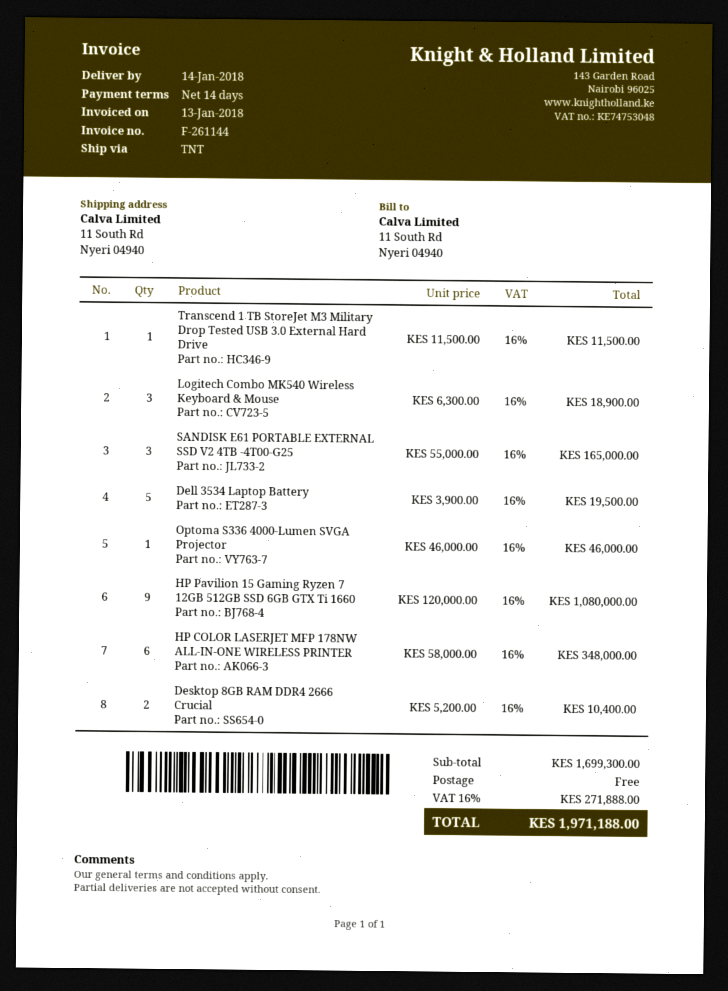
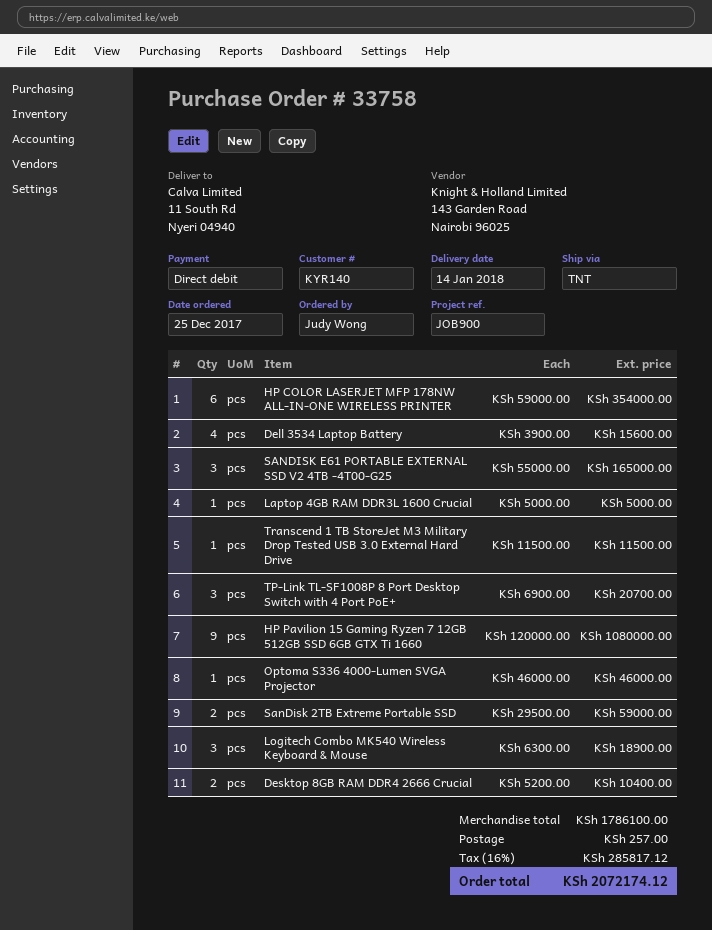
Dell 3534 Laptop Battery: 5 x 3900.00 = 19500.00 -> 4 x 3900.00 = 15600.00
HP COLOR LASERJET MFP 178NW ALL-IN-ONE WIRELESS PRINTER: 6 x 58000.00 = 348000.00 -> 6 x 59000.00 = 354000.00
Laptop 4GB RAM DDR3L 1600 Crucial: none -> 1 x 5000.00 = 5000.00
TP-Link TL-SF1008P 8 Port Desktop Switch with 4 Port PoE+: none -> 3 x 6900.00 = 20700.00
SanDisk 2TB Extreme Portable SSD: none -> 2 x 29500.00 = 59000.00
subtotal: 1699300.00 -> 1786100.00
shipping: 0.00 -> 257.00
tax: 16% = 271888.00 -> 16% = 285817.12
total: 1971188.00 -> 2072174.12

